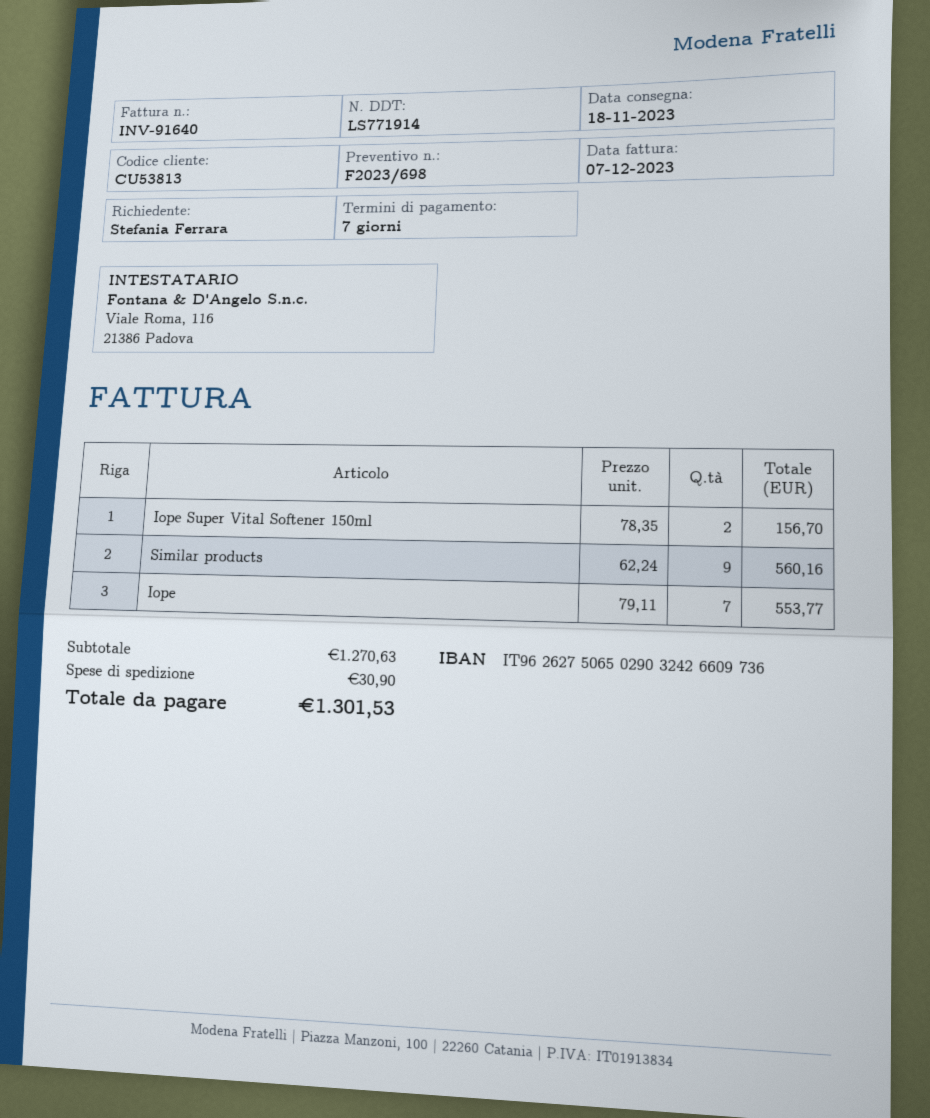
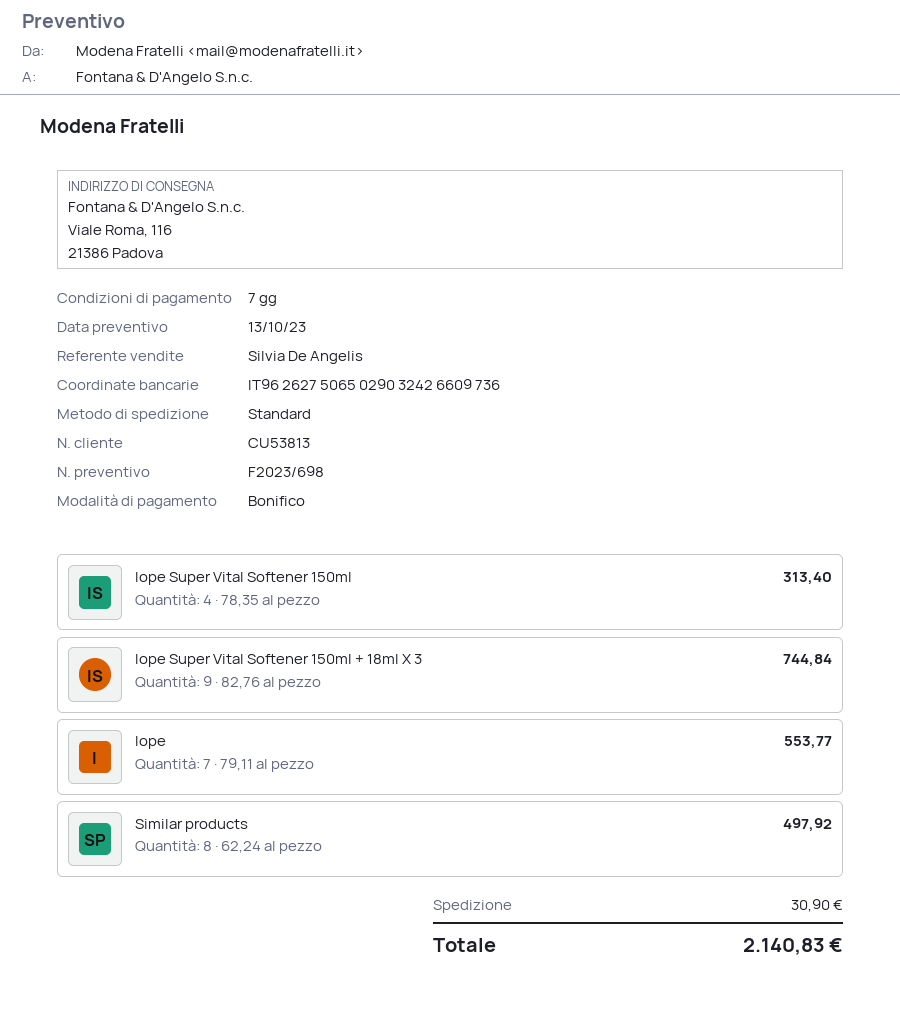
Iope Super Vital Softener 150ml: 2 x 78.35 = 156.70 -> 4 x 78.35 = 313.40
Similar products: 9 x 62.24 = 560.16 -> 8 x 62.24 = 497.92
Iope Super Vital Softener 150ml + 18ml X 3: none -> 9 x 82.76 = 744.84
total: 1301.53 -> 2140.83

